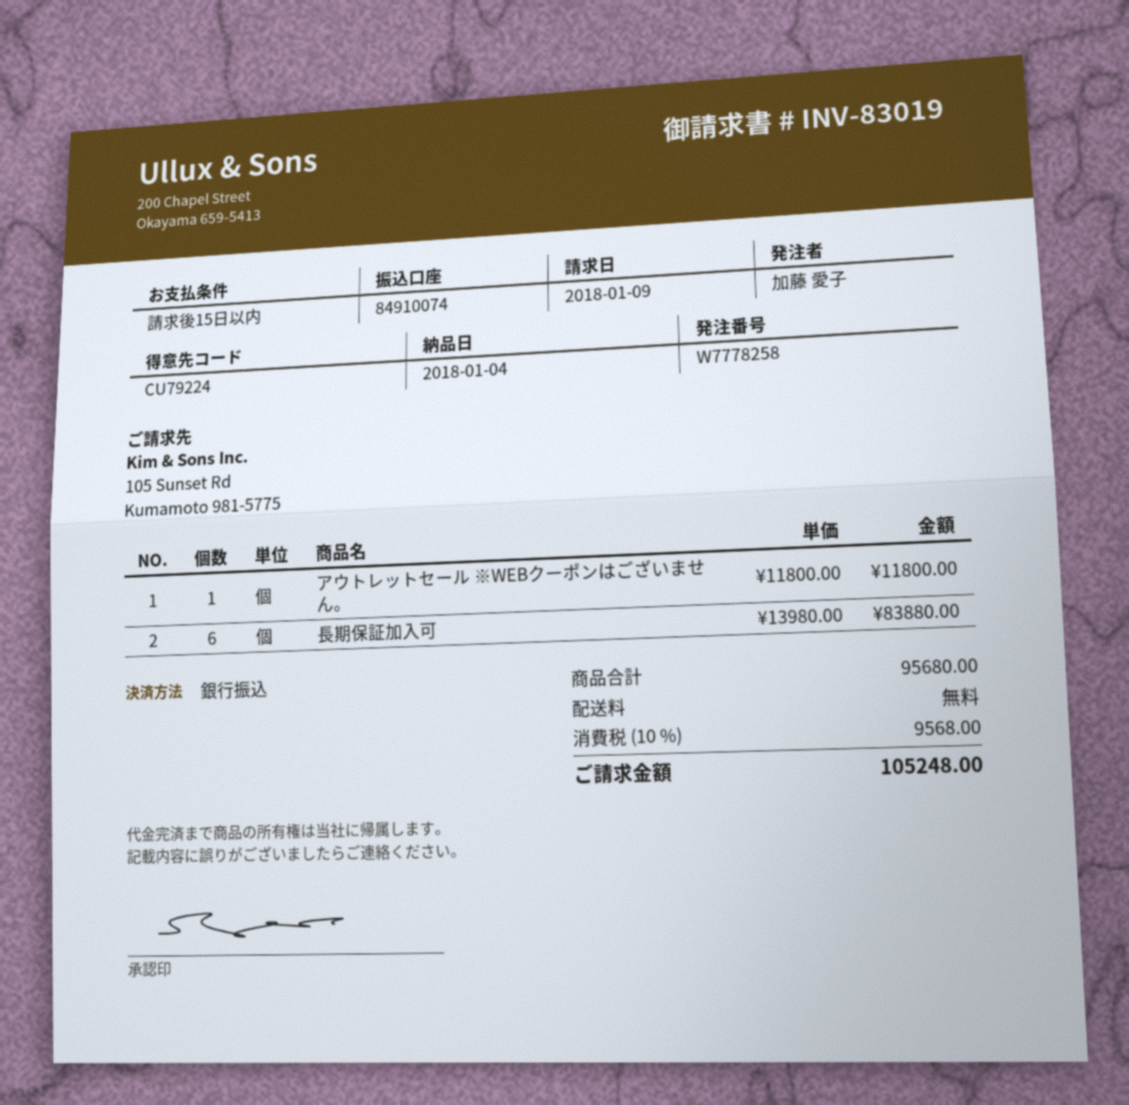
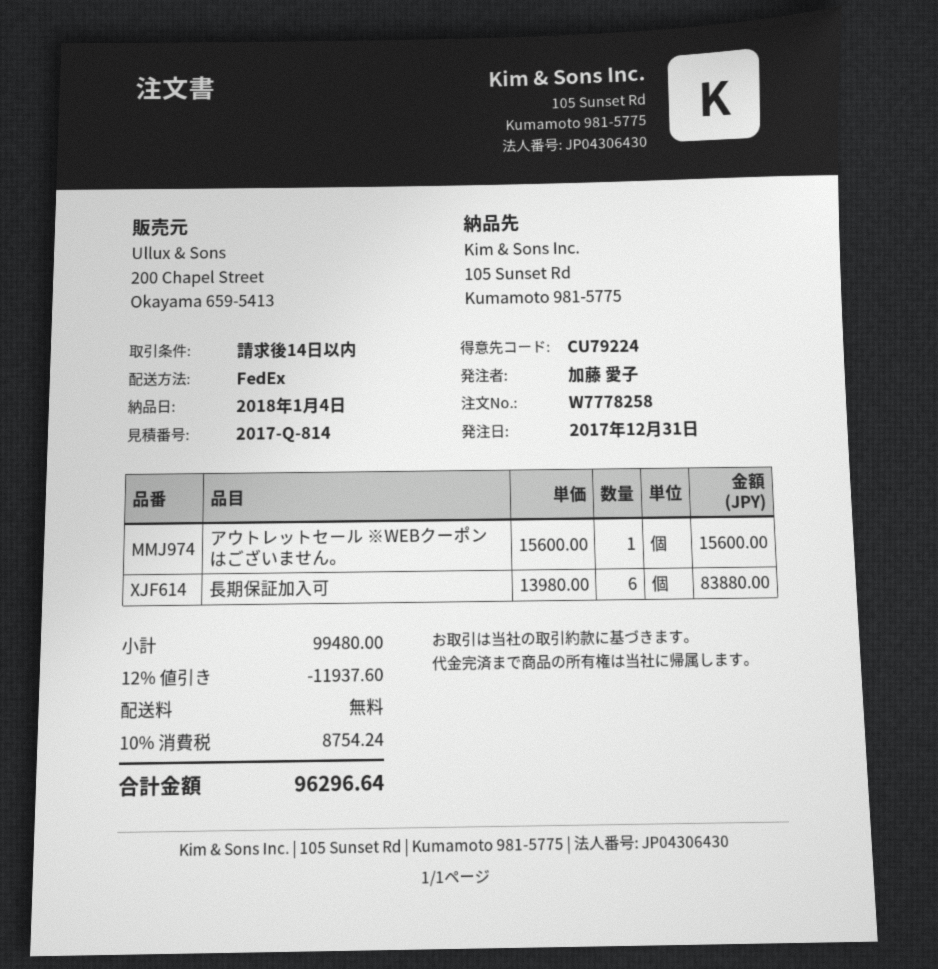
payment terms: 15 days -> 14 days
アウトレットセール ※WEBクーポンはございません。: 1 x 11800.00 = 11800.00 -> 1 x 15600.00 = 15600.00
subtotal: 95680.00 -> 99480.00
discount: none -> 12% = 11937.60
tax: 10% = 9568.00 -> 10% = 8754.24
total: 105248.00 -> 96296.64

